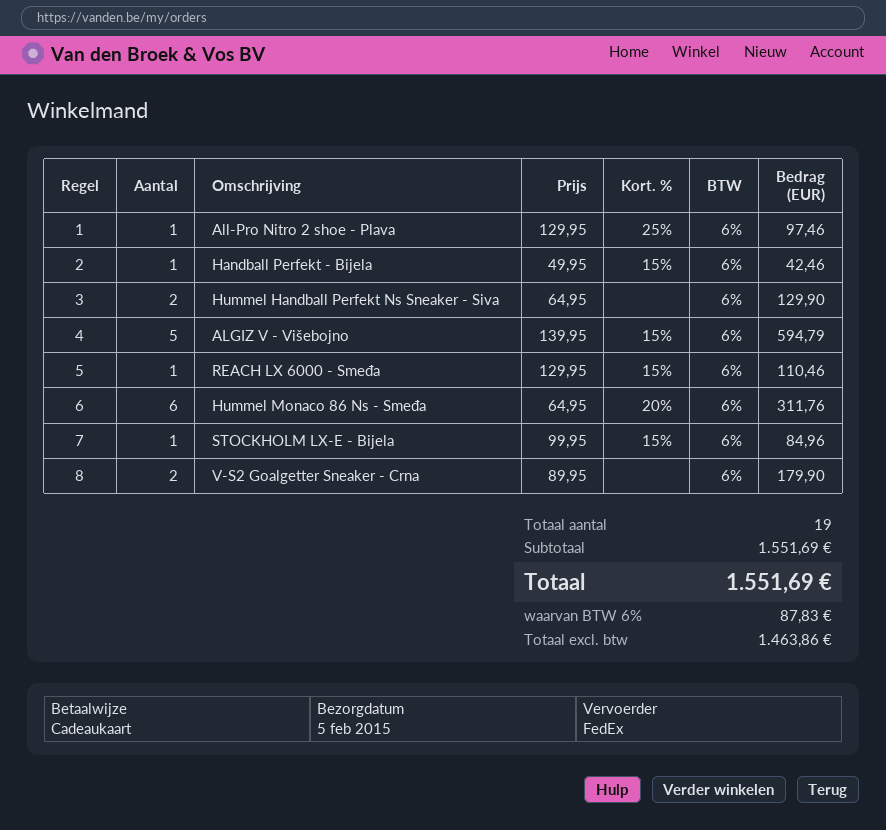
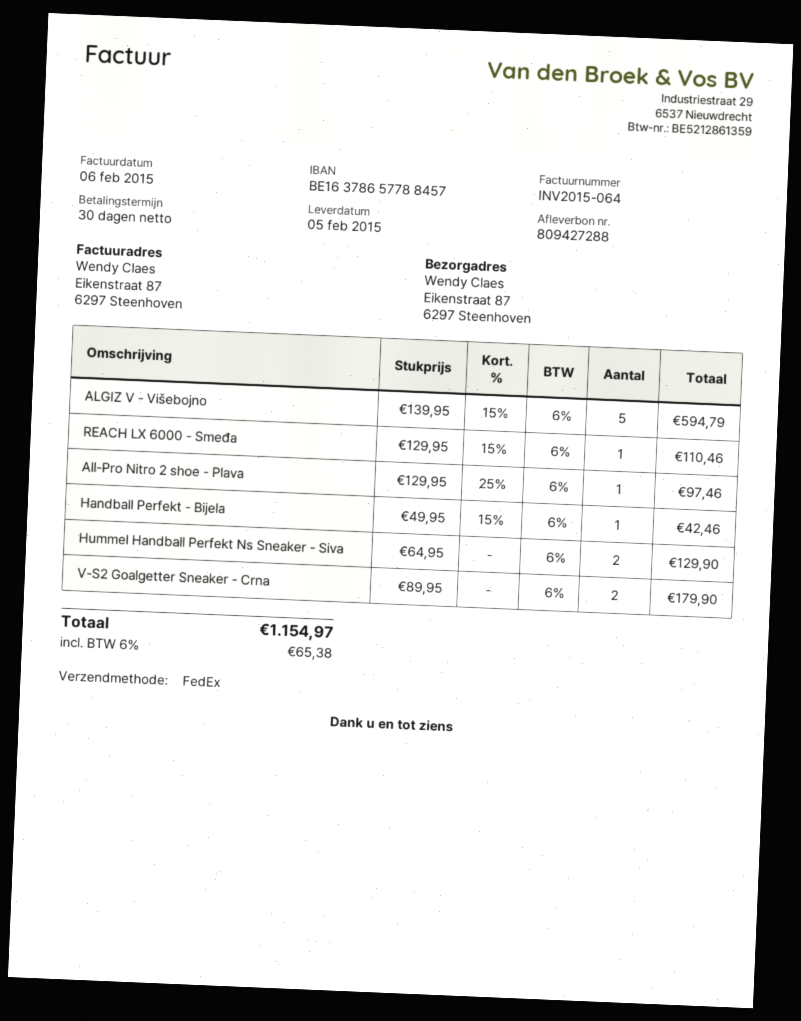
Hummel Monaco 86 Ns - Smeđa: 6 x 64.95 - 20% = 311.76 -> none
STOCKHOLM LX-E - Bijela: 1 x 99.95 - 15% = 84.96 -> none
tax: 6% = 87.83 -> 6% = 65.38
total: 1551.69 -> 1154.97

